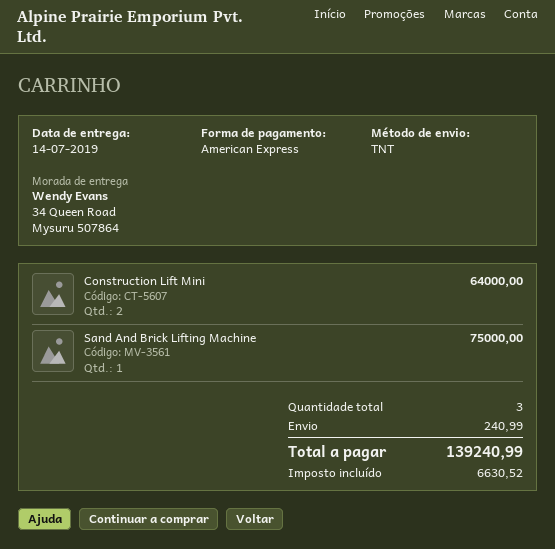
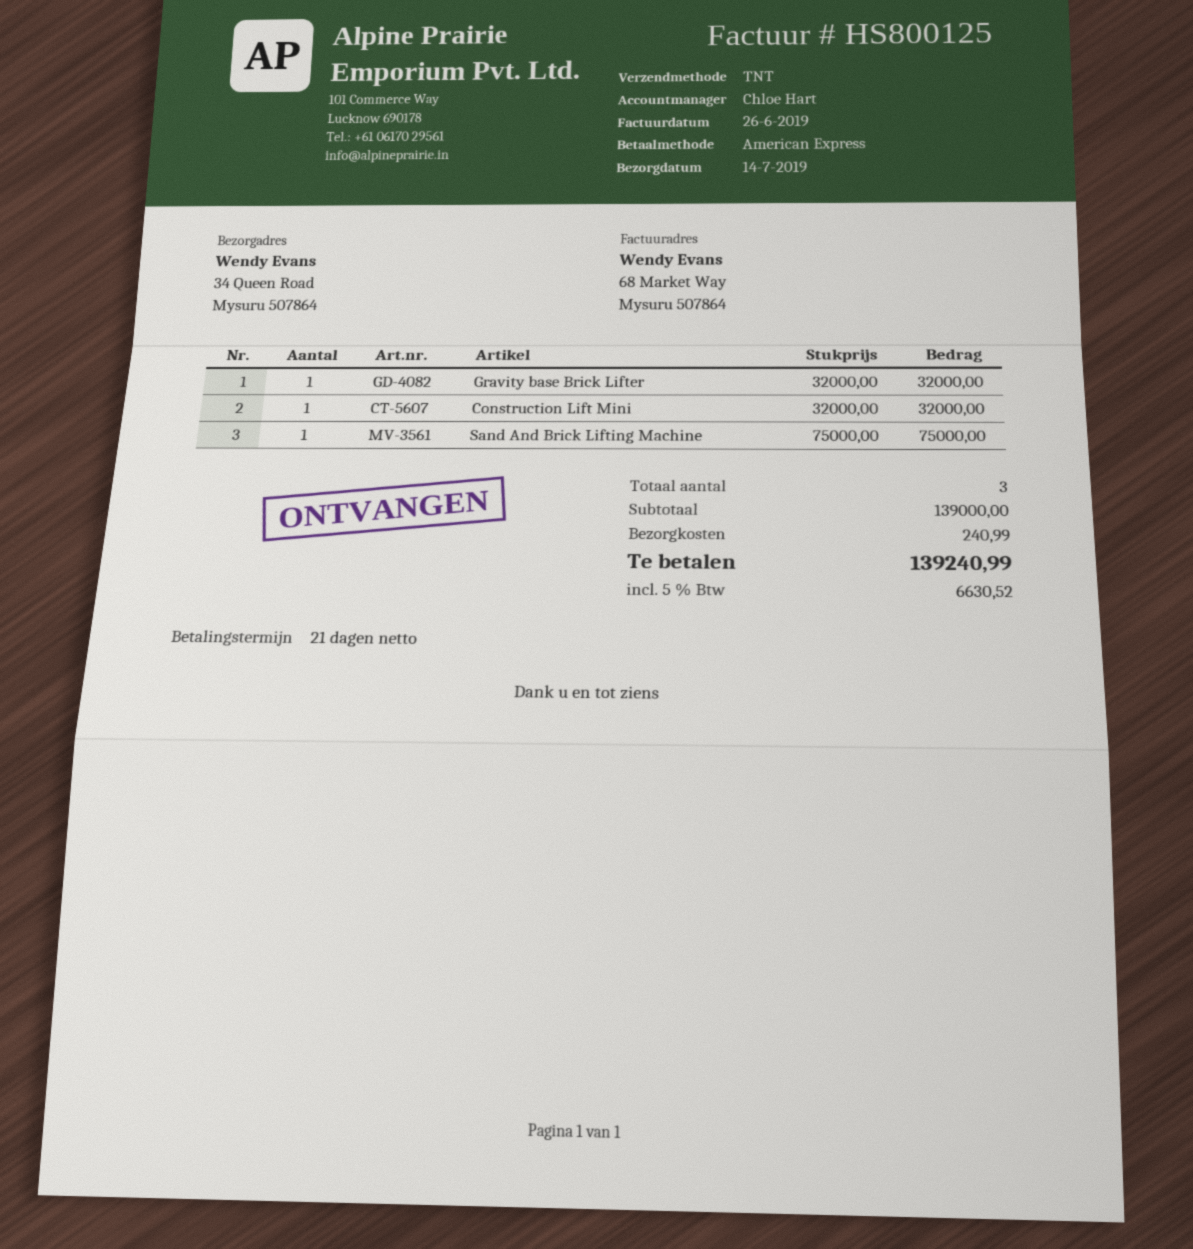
Construction Lift Mini: 2 for 64000.00 -> 1 for 32000.00
Gravity base Brick Lifter: none -> 1 for 32000.00

